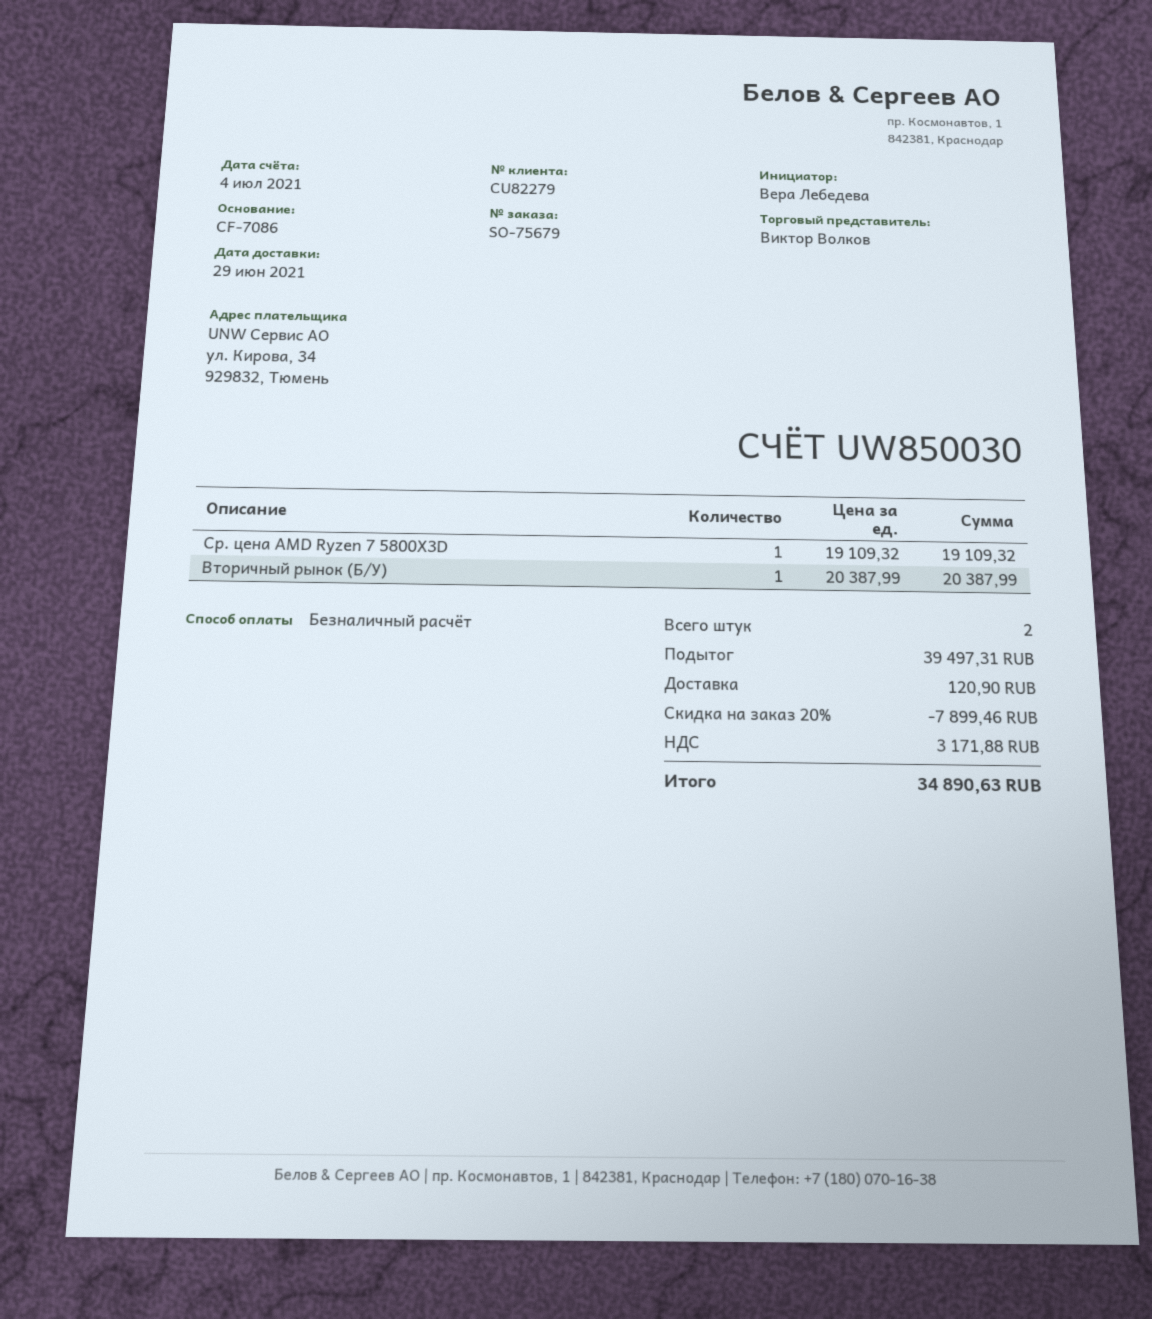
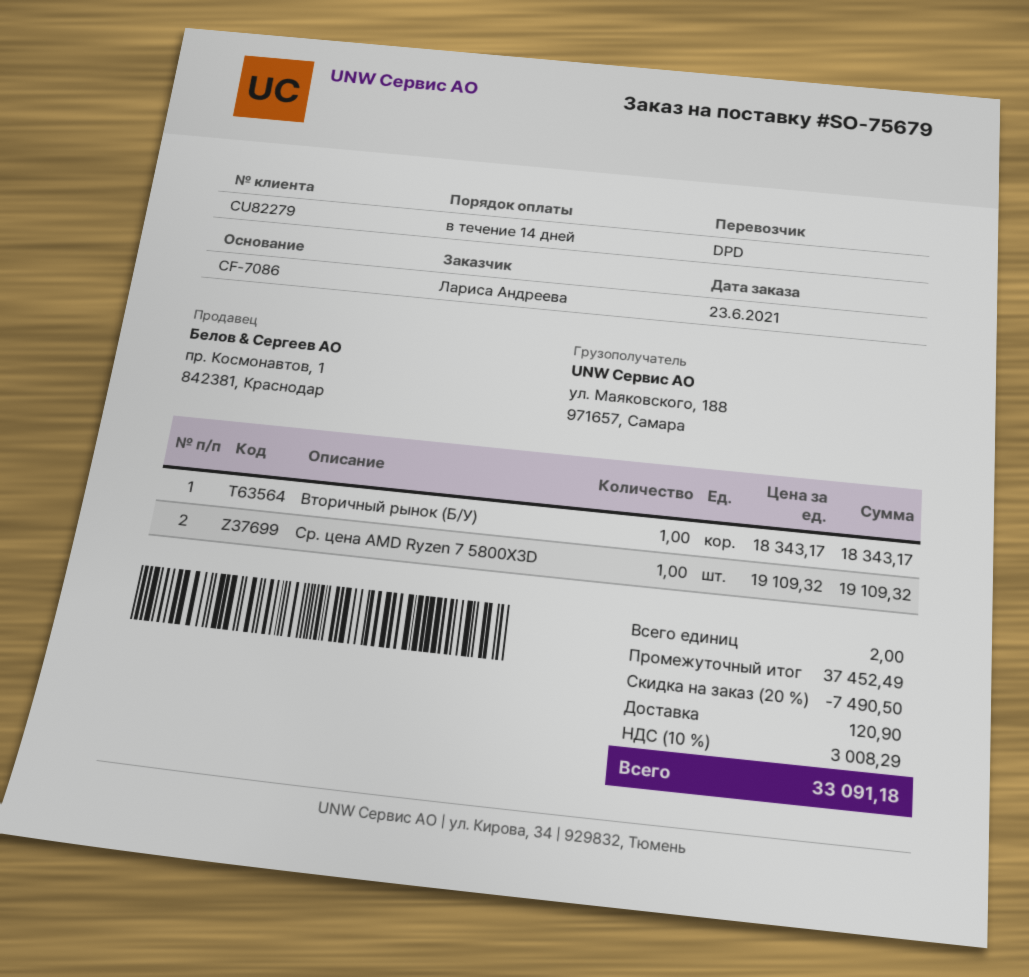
ordered by: Вера Лебедева -> Лариса Андреева
Вторичный рынок (Б/У): 1 x 20387.99 = 20387.99 -> 1 x 18343.17 = 18343.17
subtotal: 39497.31 -> 37452.49
discount: 20% = 7899.46 -> 20% = 7490.50
tax: 3171.88 -> 3008.29
total: 34890.63 -> 33091.18

